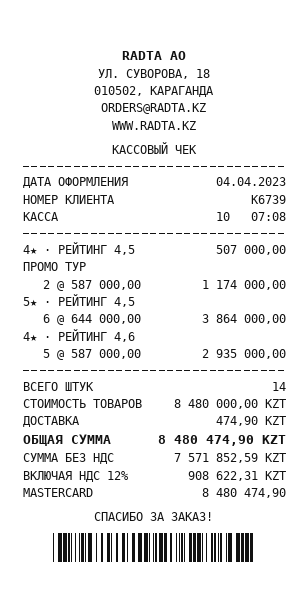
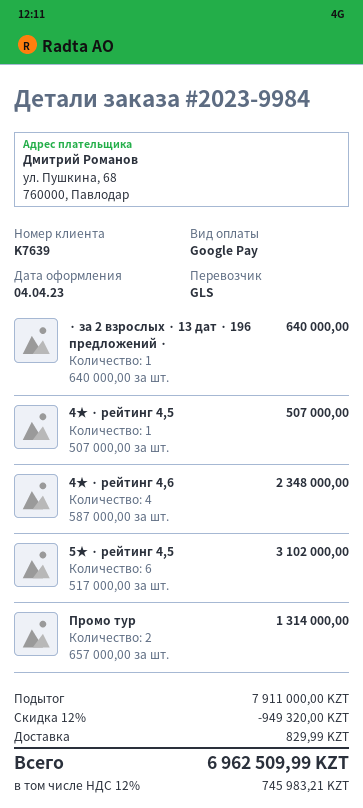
customer number: K6739 -> K7639
payment method: Mastercard -> Google Pay
ПРОМО ТУР: 2 x 587000.00 = 1174000.00 -> 2 x 657000.00 = 1314000.00
5★ · РЕЙТИНГ 4,5: 6 x 644000.00 = 3864000.00 -> 6 x 517000.00 = 3102000.00
4★ · РЕЙТИНГ 4,6: 5 x 587000.00 = 2935000.00 -> 4 x 587000.00 = 2348000.00
· за 2 взрослых · 13 дат · 196 предложений ·: none -> 1 x 640000.00 = 640000.00
subtotal: 8480000.00 -> 7911000.00
discount: none -> 12% = 949320.00
shipping: 474.90 -> 829.99
tax: 12% = 908622.31 -> 12% = 745983.21
total: 8480474.90 -> 6962509.99

